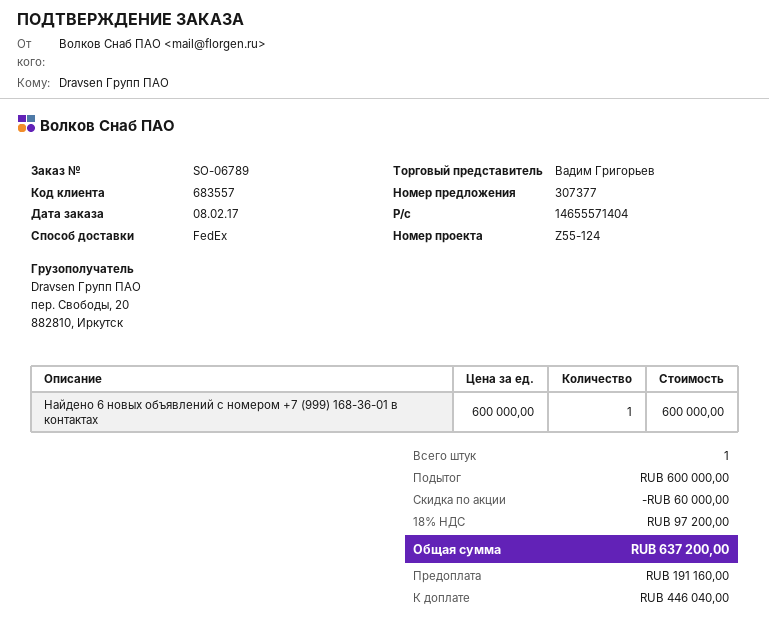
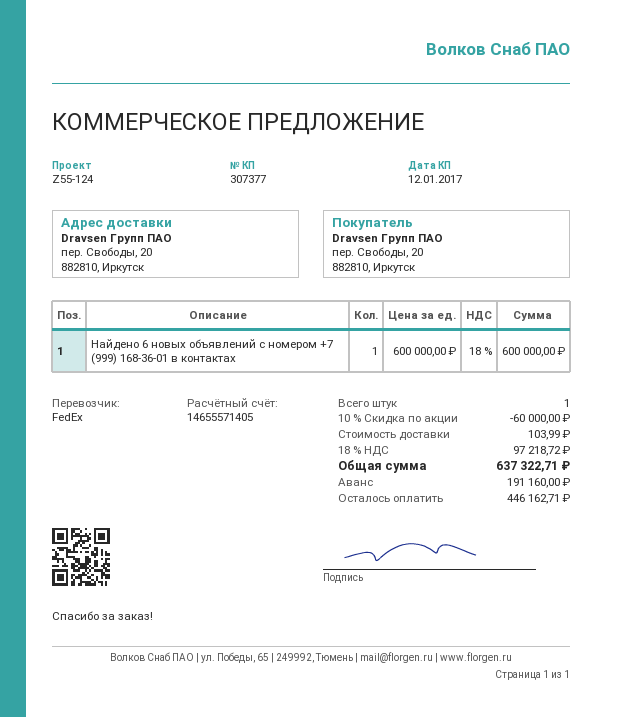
bank account: 14655571404 -> 14655571405
shipping: none -> 103.99
tax: 18% = 97200.00 -> 18% = 97218.72
total: 637200.00 -> 637322.71
balance: 446040.00 -> 446162.71

